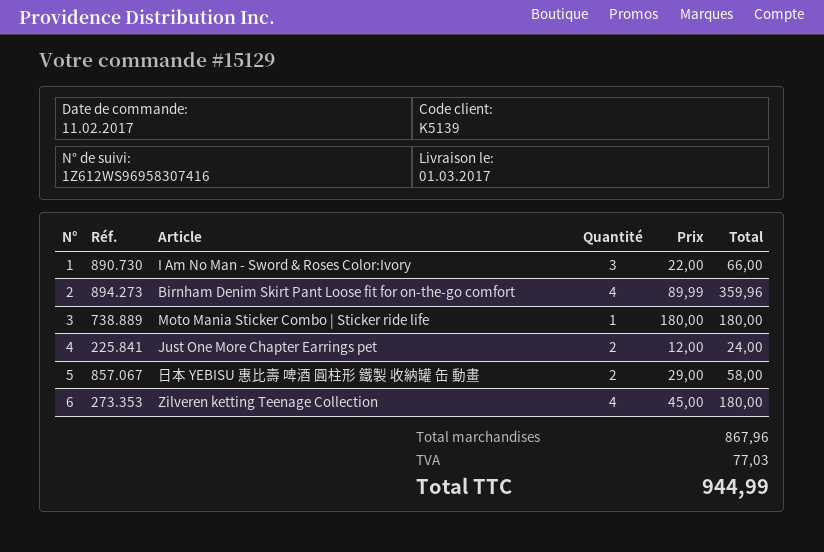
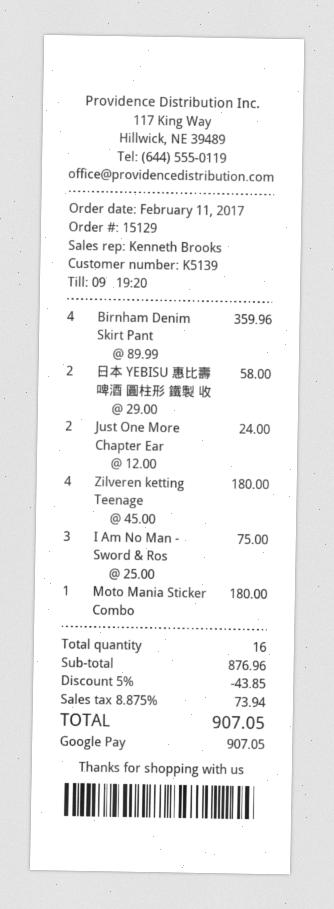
I Am No Man - Sword & Roses Color:Ivory: 3 x 22.00 = 66.00 -> 3 x 25.00 = 75.00
subtotal: 867.96 -> 876.96
discount: none -> 5% = 43.85
tax: 77.03 -> 73.94
total: 944.99 -> 907.05

